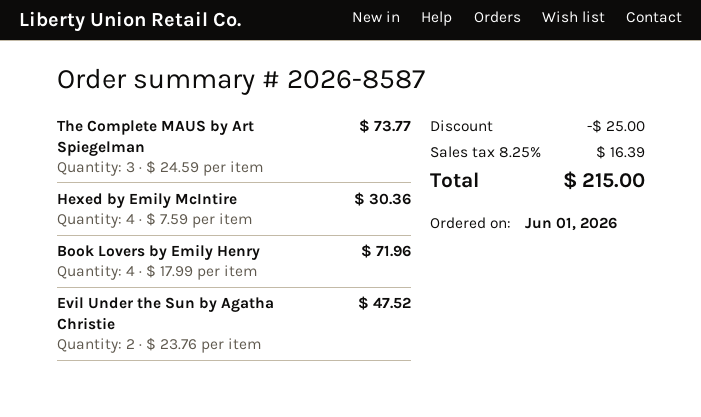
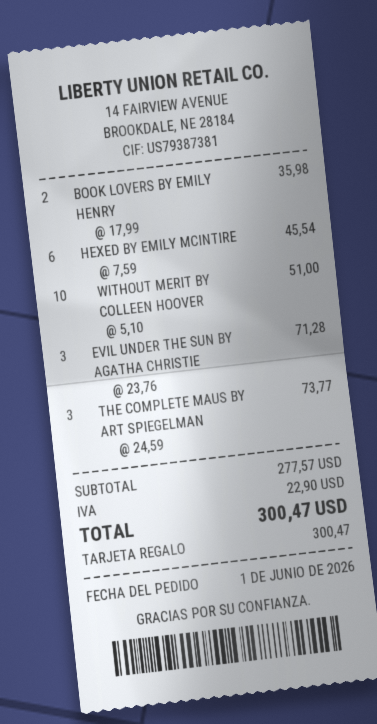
Hexed by Emily McIntire: 4 x 7.59 = 30.36 -> 6 x 7.59 = 45.54
Book Lovers by Emily Henry: 4 x 17.99 = 71.96 -> 2 x 17.99 = 35.98
Evil Under the Sun by Agatha Christie: 2 x 23.76 = 47.52 -> 3 x 23.76 = 71.28
WITHOUT MERIT BY COLLEEN HOOVER: none -> 10 x 5.10 = 51.00
discount: 25.00 -> none
tax: 16.39 -> 22.90
total: 215.00 -> 300.47

